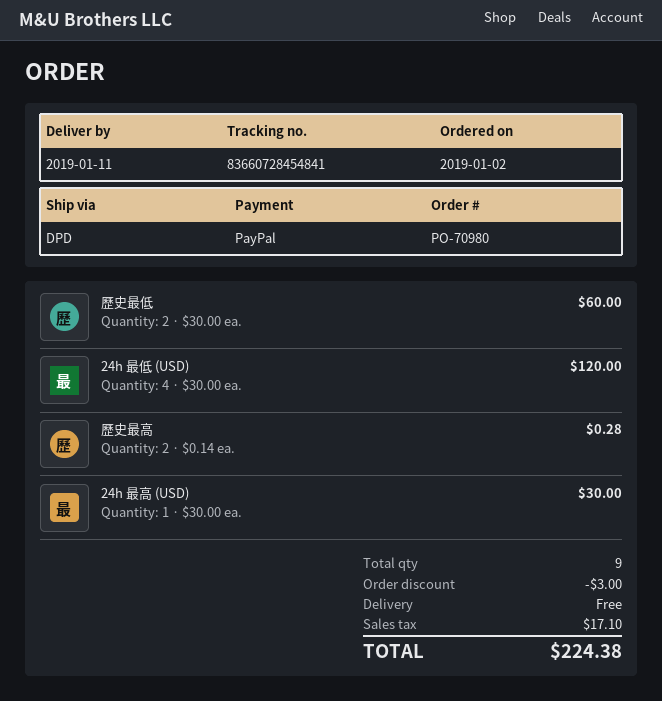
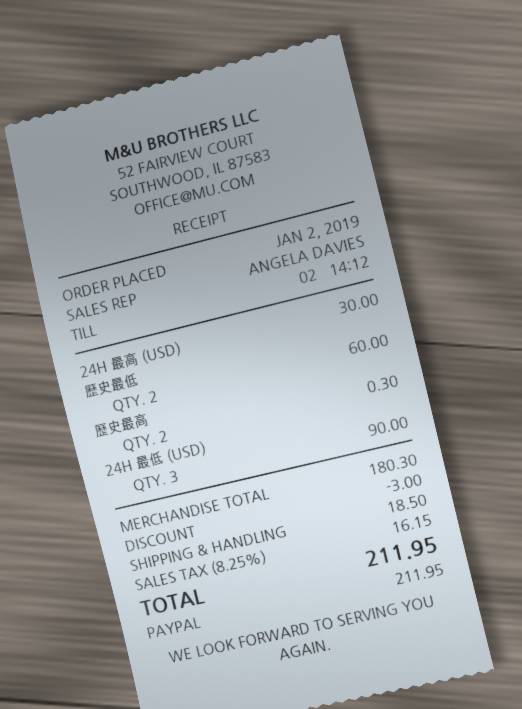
24h 最低 (USD): 4 for 120.00 -> 3 for 90.00
歷史最高: 2 for 0.28 -> 2 for 0.30
shipping: 0.00 -> 18.50
tax: 17.10 -> 16.15
total: 224.38 -> 211.95

